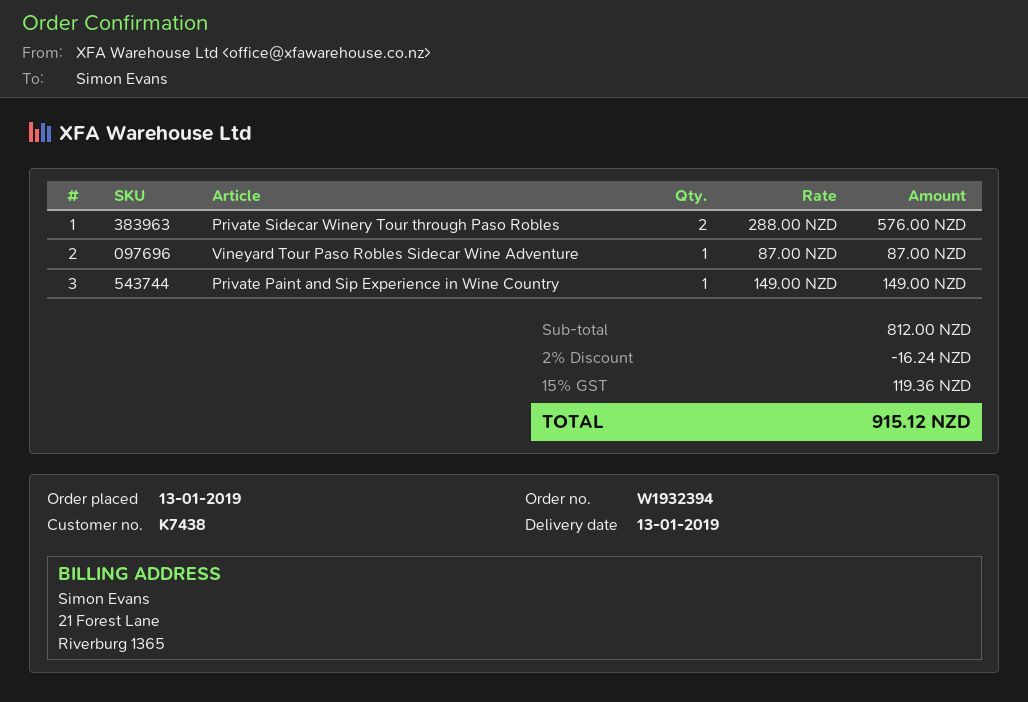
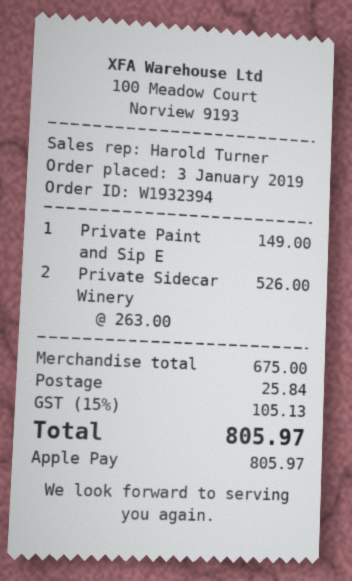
order date: 2019-01-13 -> 2019-01-03
Private Sidecar Winery Tour through Paso Robles: 2 x 288.00 = 576.00 -> 2 x 263.00 = 526.00
Vineyard Tour Paso Robles Sidecar Wine Adventure: 1 x 87.00 = 87.00 -> none
subtotal: 812.00 -> 675.00
discount: 2% = 16.24 -> none
shipping: none -> 25.84
tax: 15% = 119.36 -> 15% = 105.13
total: 915.12 -> 805.97

